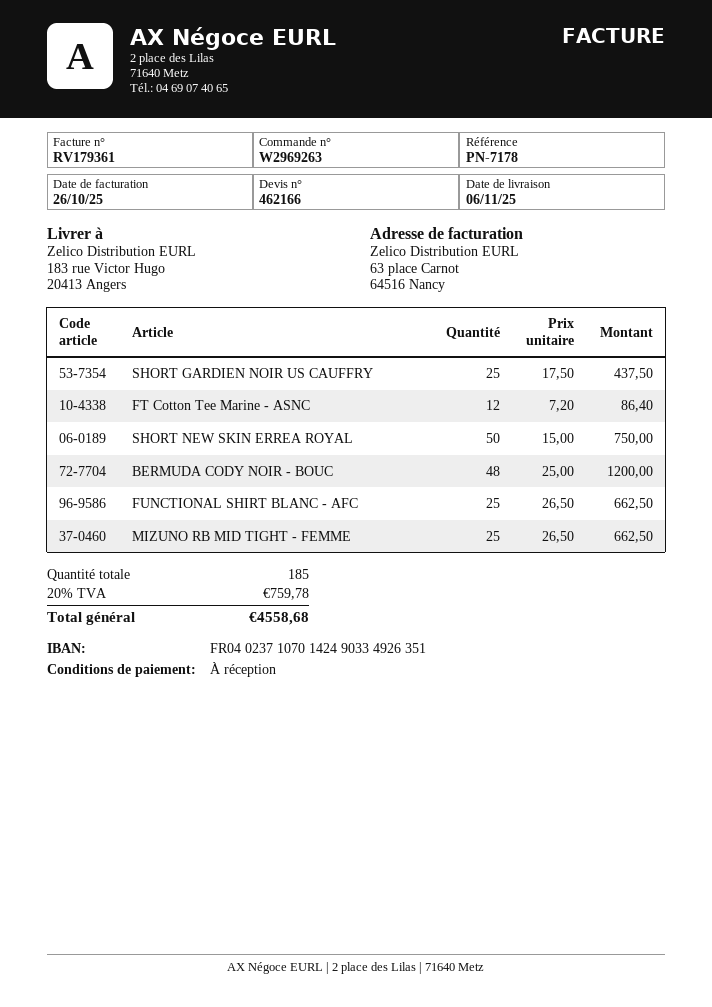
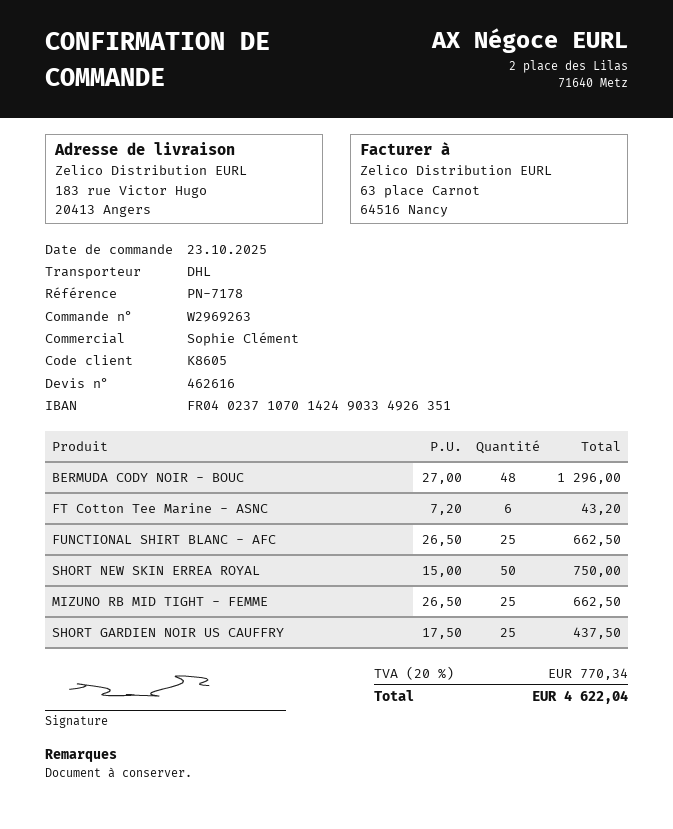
quote number: 462166 -> 462616
FT Cotton Tee Marine - ASNC: 12 x 7.20 = 86.40 -> 6 x 7.20 = 43.20
BERMUDA CODY NOIR - BOUC: 48 x 25.00 = 1200.00 -> 48 x 27.00 = 1296.00
tax: 20% = 759.78 -> 20% = 770.34
total: 4558.68 -> 4622.04

